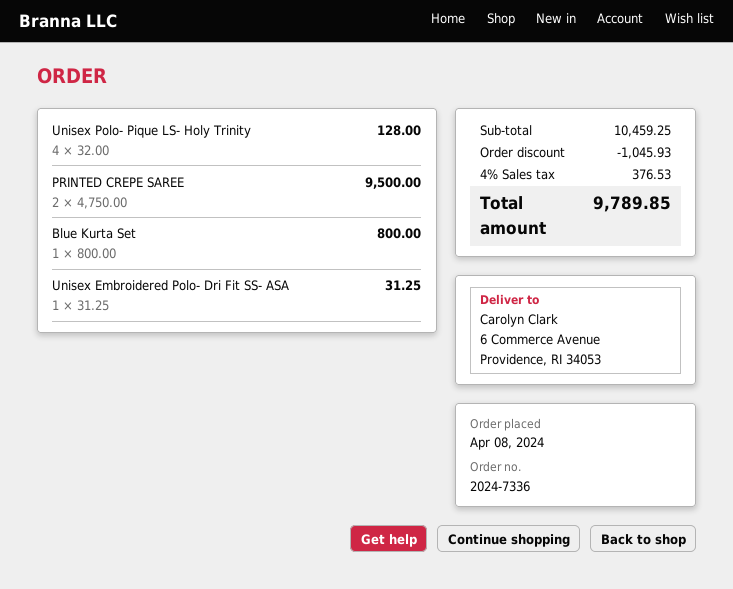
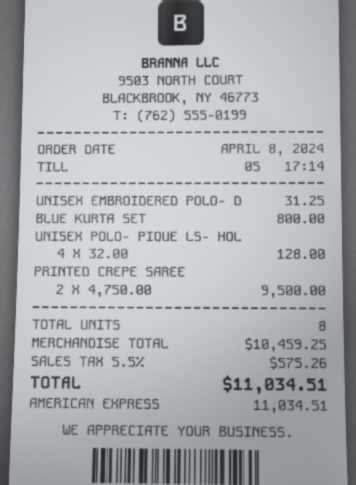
discount: 1045.93 -> none
tax: 4% = 376.53 -> 5.5% = 575.26
total: 9789.85 -> 11034.51

